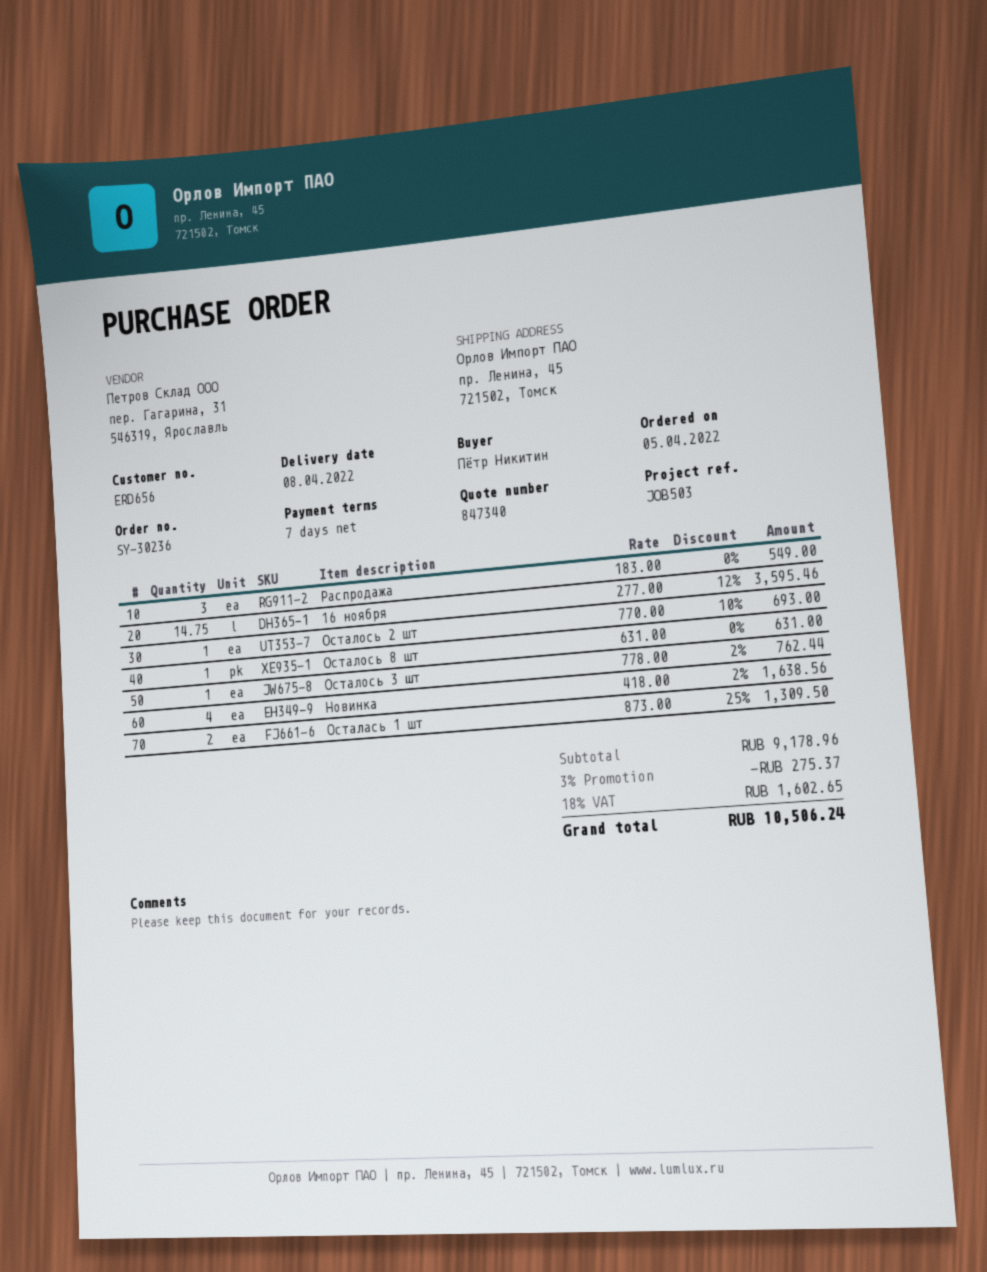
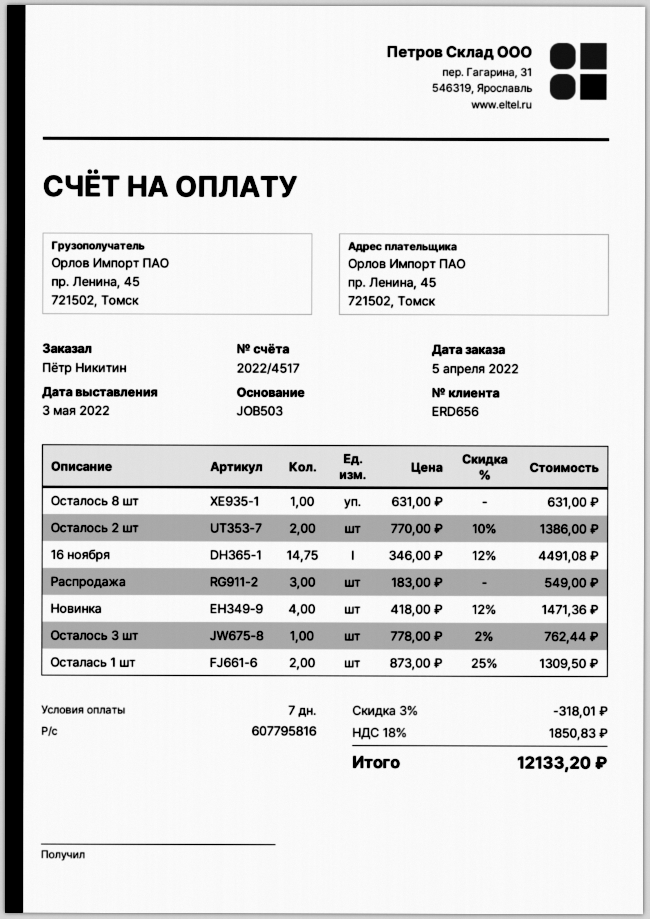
16 ноября: 14.75 x 277.00 - 12% = 3595.46 -> 14.75 x 346.00 - 12% = 4491.08
Осталось 2 шт: 1 x 770.00 - 10% = 693.00 -> 2 x 770.00 - 10% = 1386.00
Новинка: 4 x 418.00 - 2% = 1638.56 -> 4 x 418.00 - 12% = 1471.36
discount: 3% = 275.37 -> 3% = 318.01
tax: 18% = 1602.65 -> 18% = 1850.83
total: 10506.24 -> 12133.20

